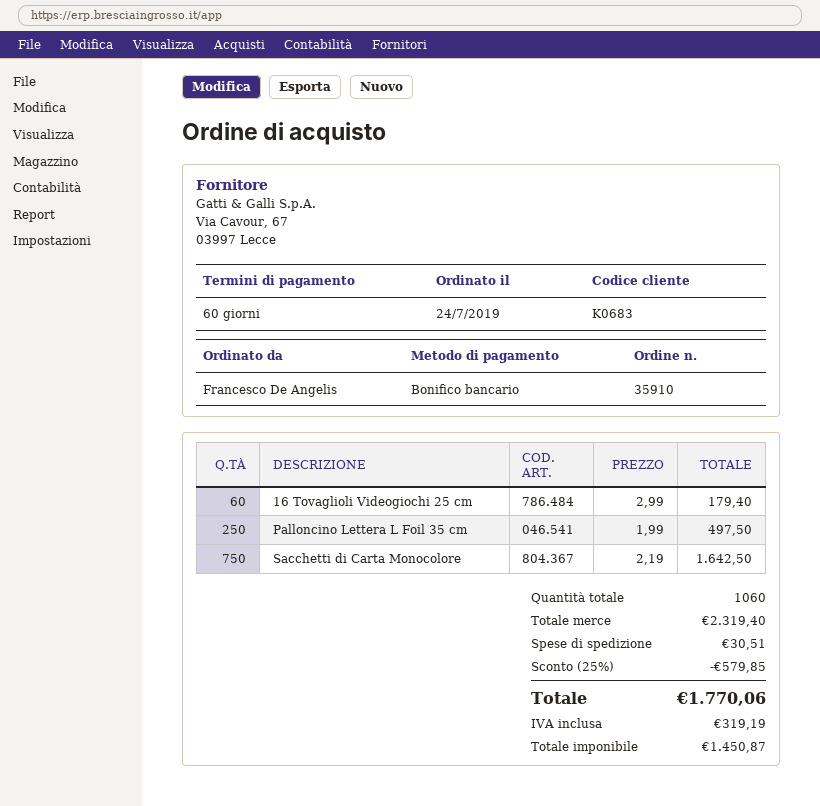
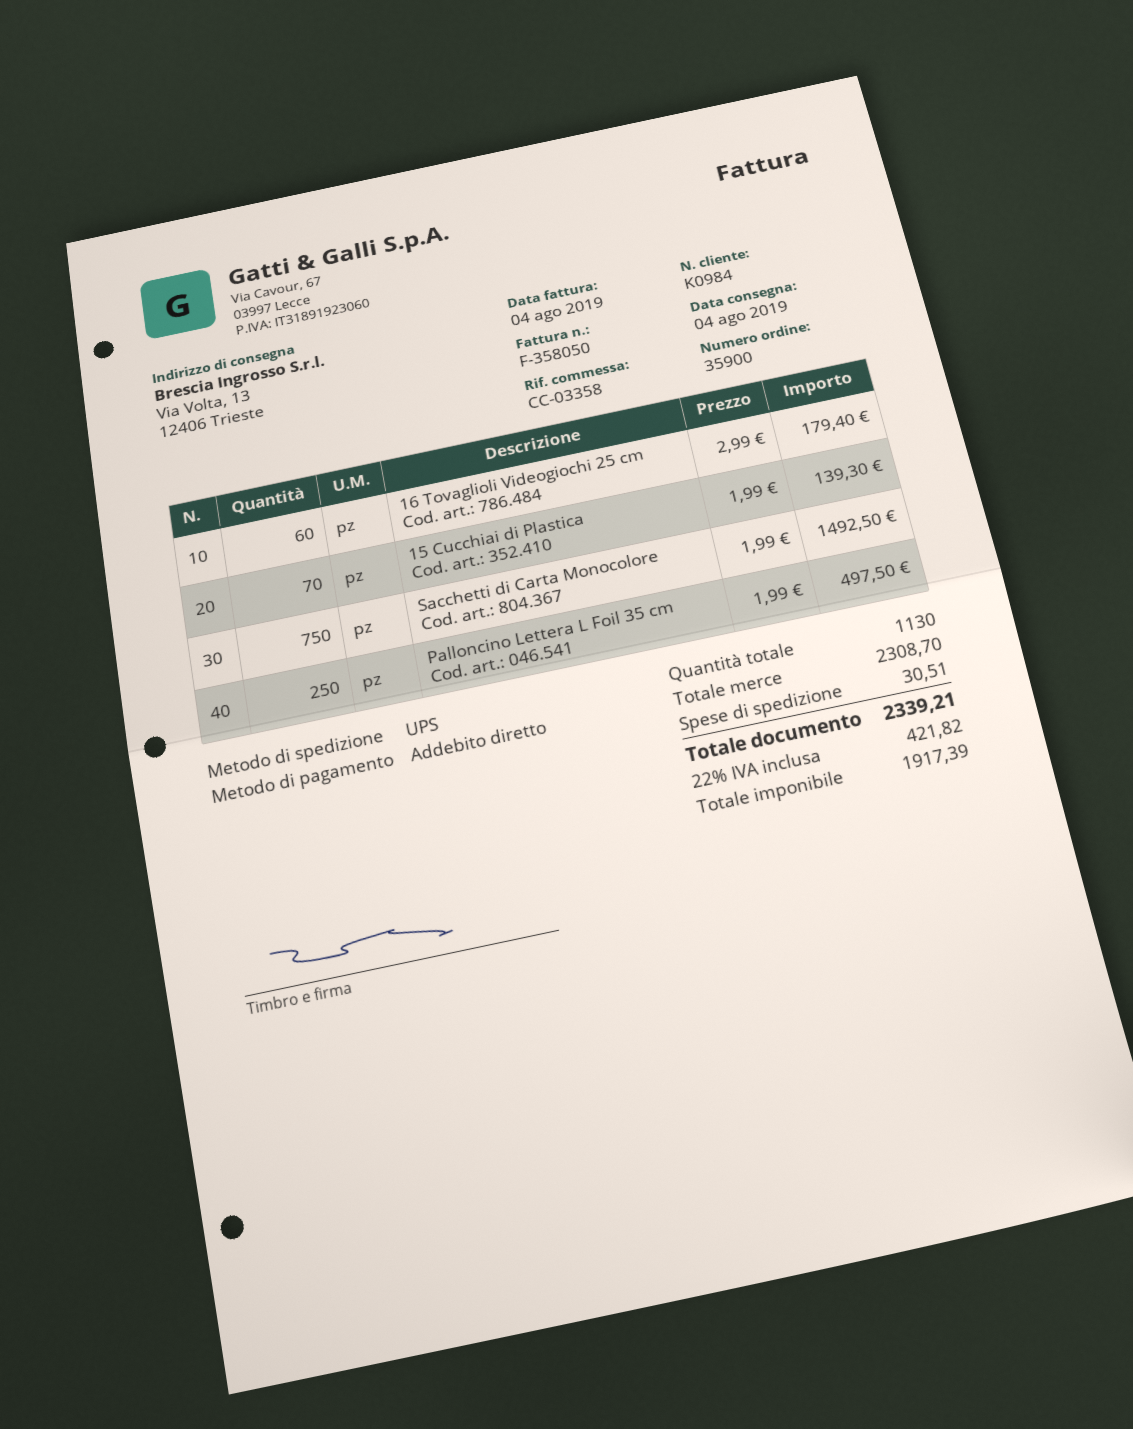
order number: 35910 -> 35900
customer number: K0683 -> K0984
payment method: bank transfer -> direct debit
Sacchetti di Carta Monocolore: 750 x 2.19 = 1642.50 -> 750 x 1.99 = 1492.50
15 Cucchiai di Plastica: none -> 70 x 1.99 = 139.30
total quantity: 1060 -> 1130
subtotal: 2319.40 -> 2308.70
discount: 25% = 579.85 -> none
net: 1450.87 -> 1917.39
tax: 319.19 -> 421.82
total: 1770.06 -> 2339.21

